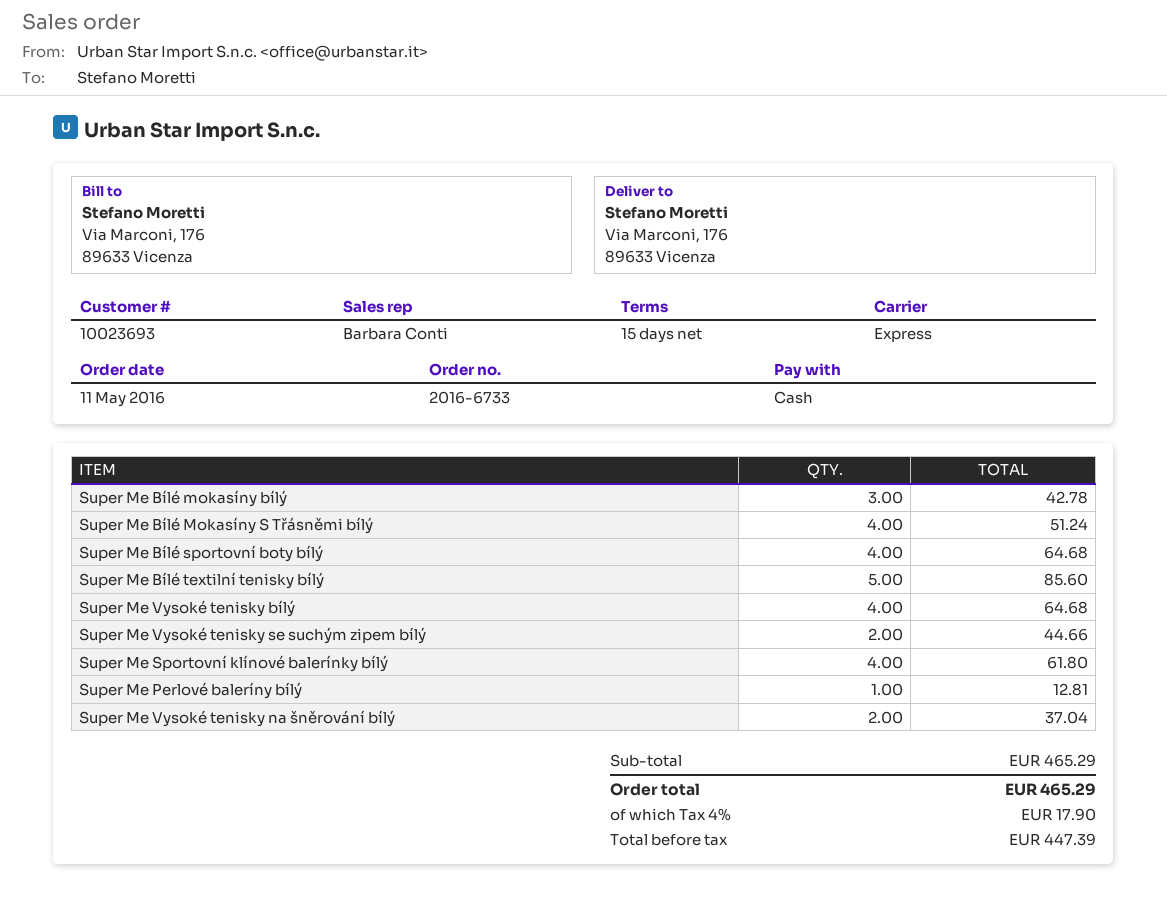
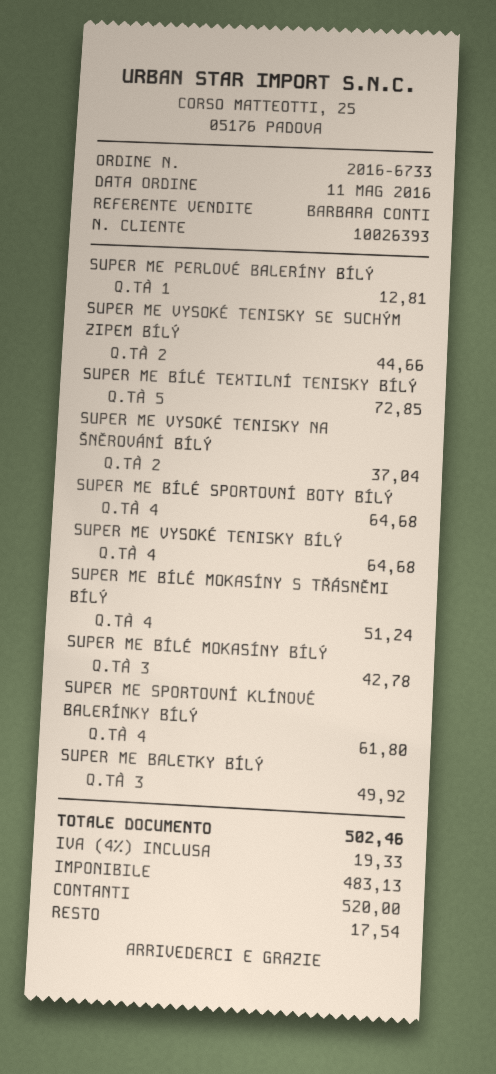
customer number: 10023693 -> 10026393
Super Me Bílé textilní tenisky bílý: 5 for 85.60 -> 5 for 72.85
SUPER ME BALETKY BÍLÝ: none -> 3 for 49.92
net: 447.39 -> 483.13
tax: 4% = 17.90 -> 4% = 19.33
total: 465.29 -> 502.46

